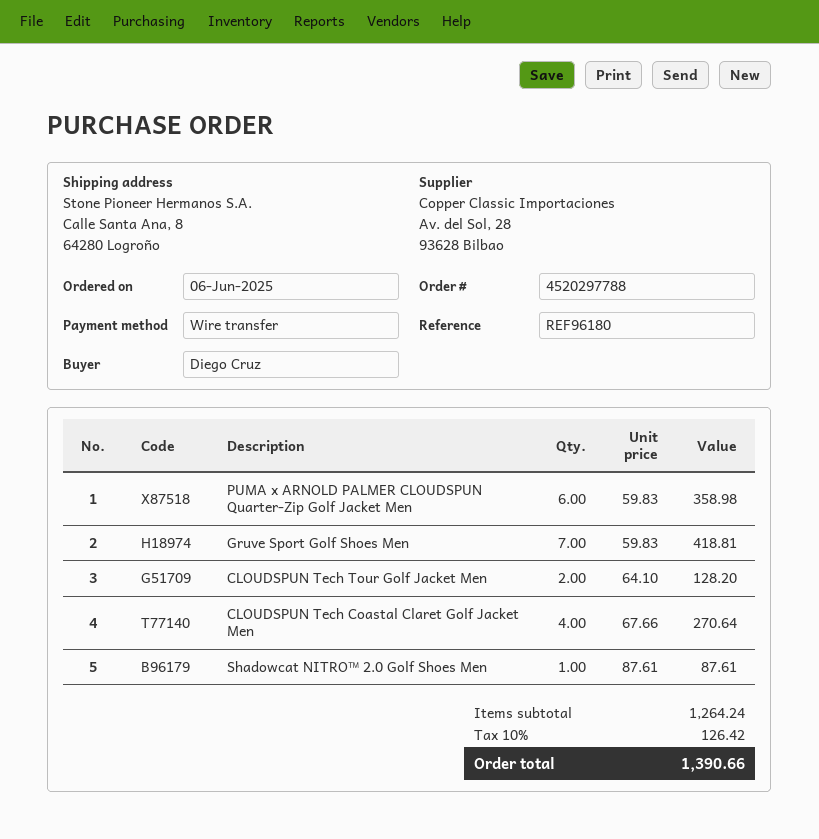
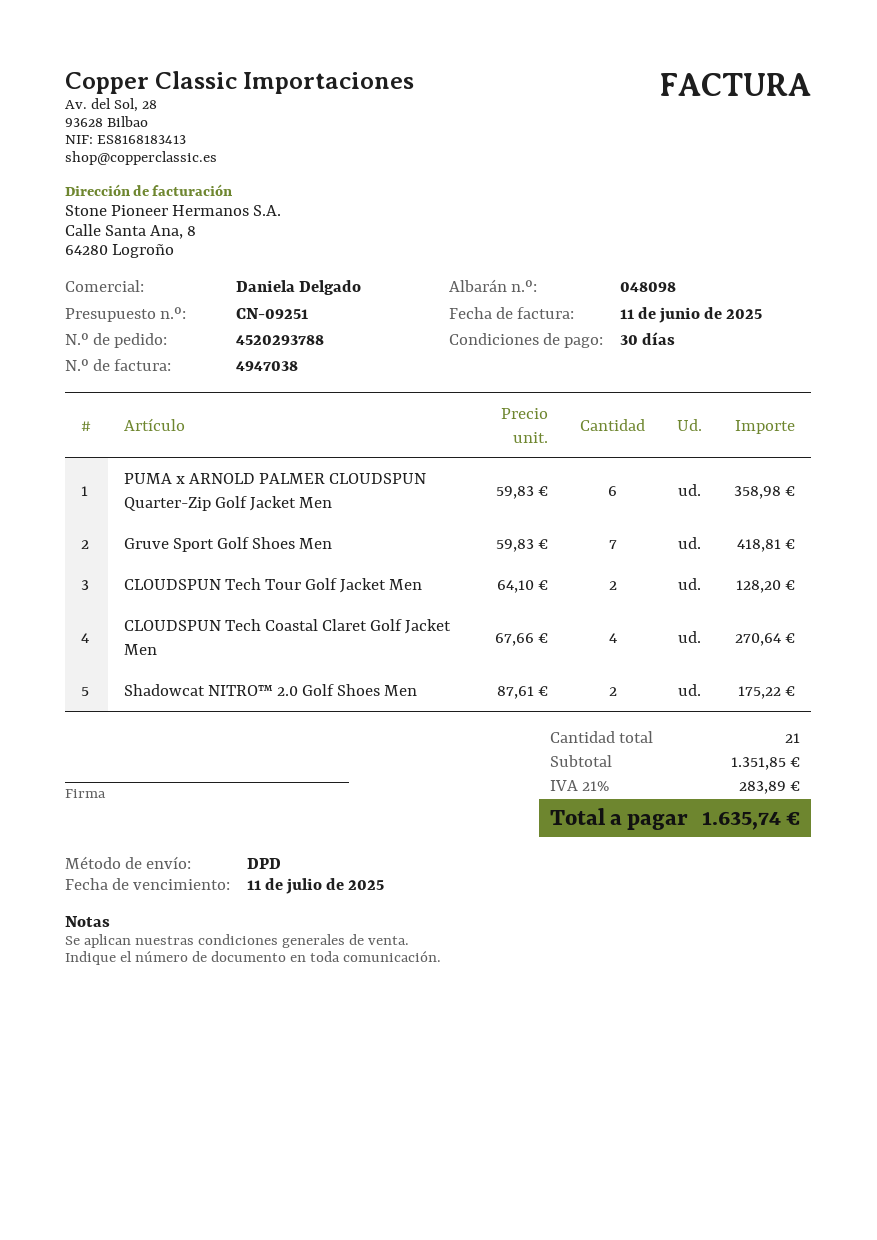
order number: 4520297788 -> 4520293788
Shadowcat NITRO™ 2.0 Golf Shoes Men: 1 x 87.61 = 87.61 -> 2 x 87.61 = 175.22
subtotal: 1264.24 -> 1351.85
tax: 10% = 126.42 -> 21% = 283.89
total: 1390.66 -> 1635.74

